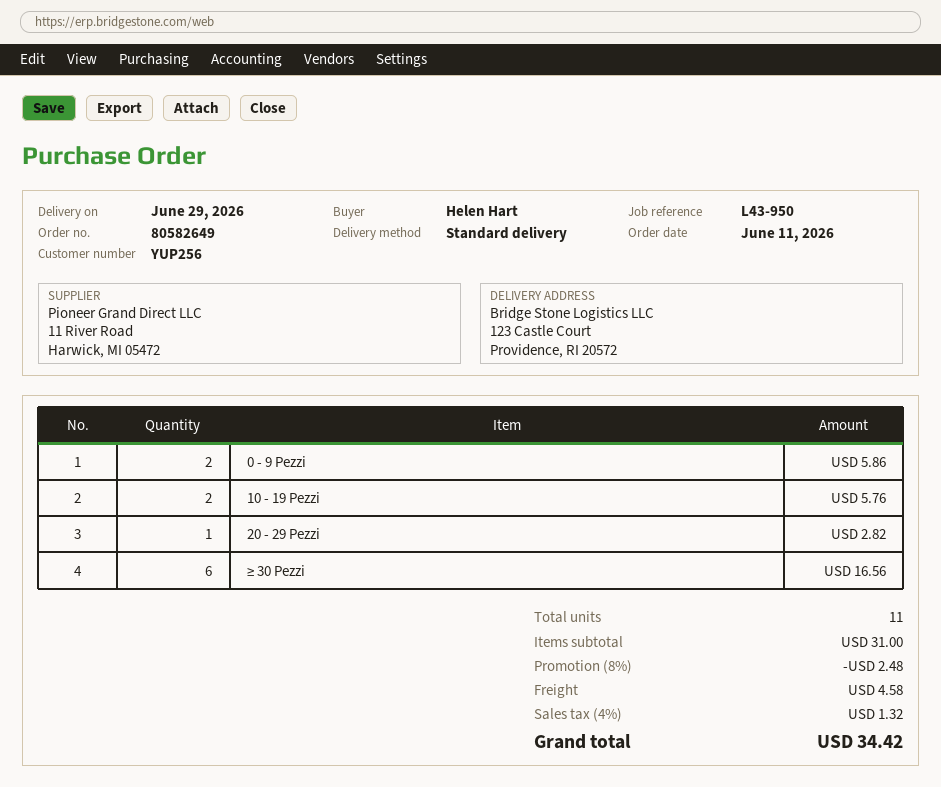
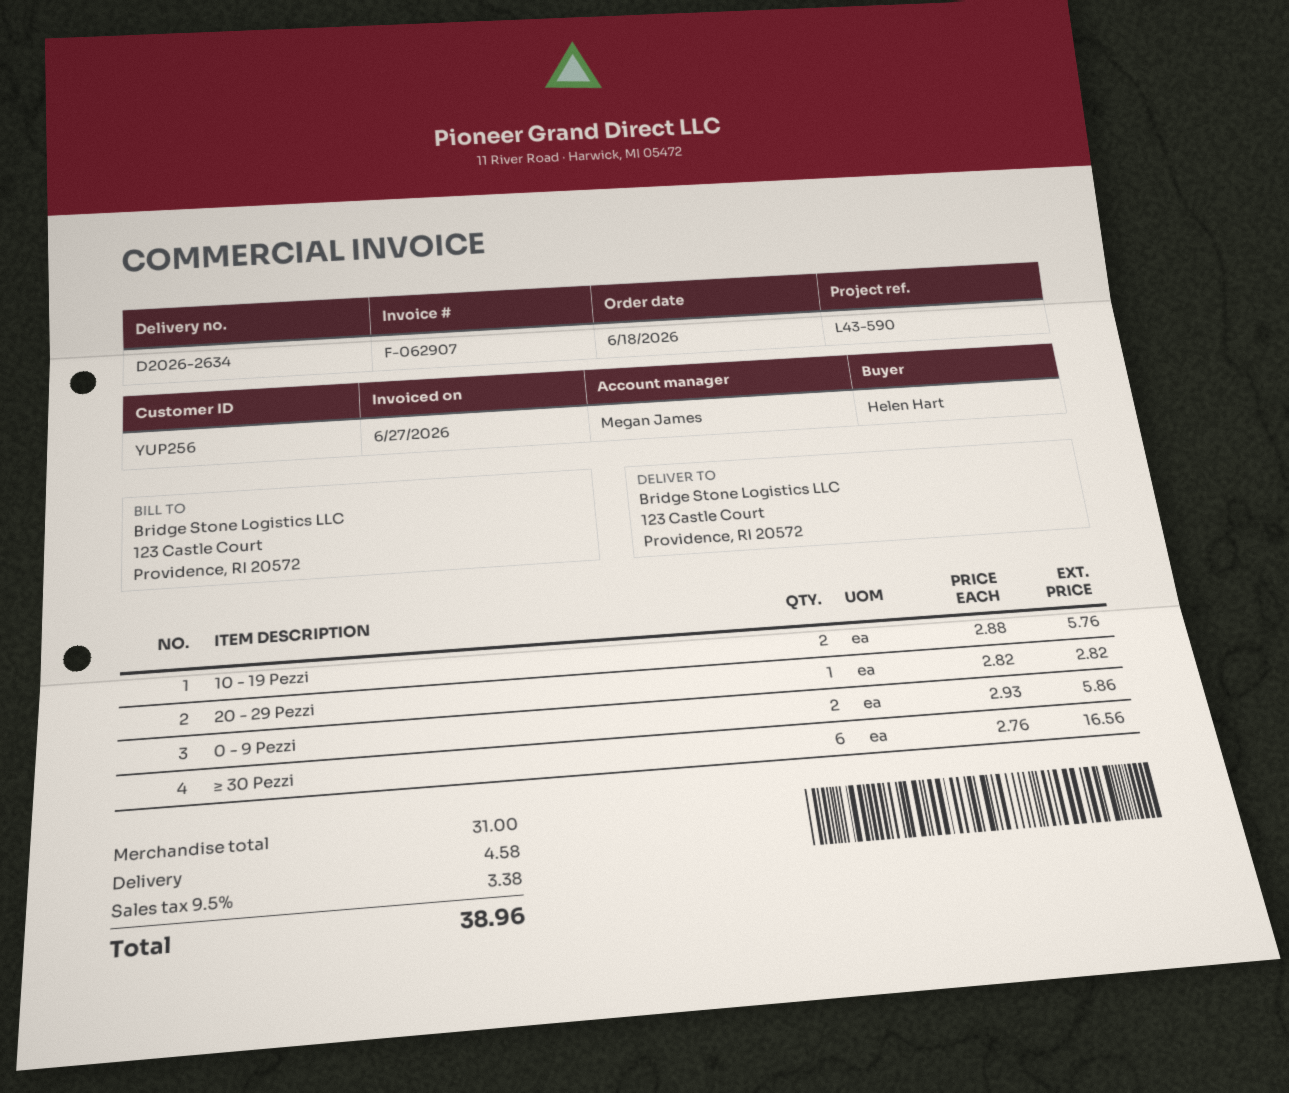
order date: 2026-06-11 -> 2026-06-18
reference: L43-950 -> L43-590
discount: 8% = 2.48 -> none
tax: 4% = 1.32 -> 9.5% = 3.38
total: 34.42 -> 38.96

